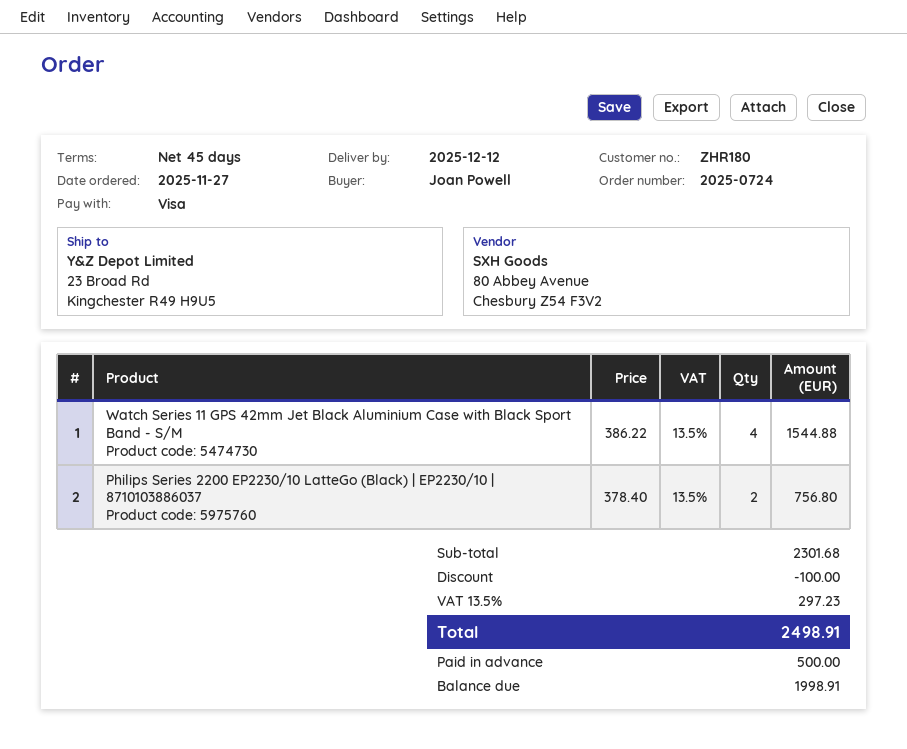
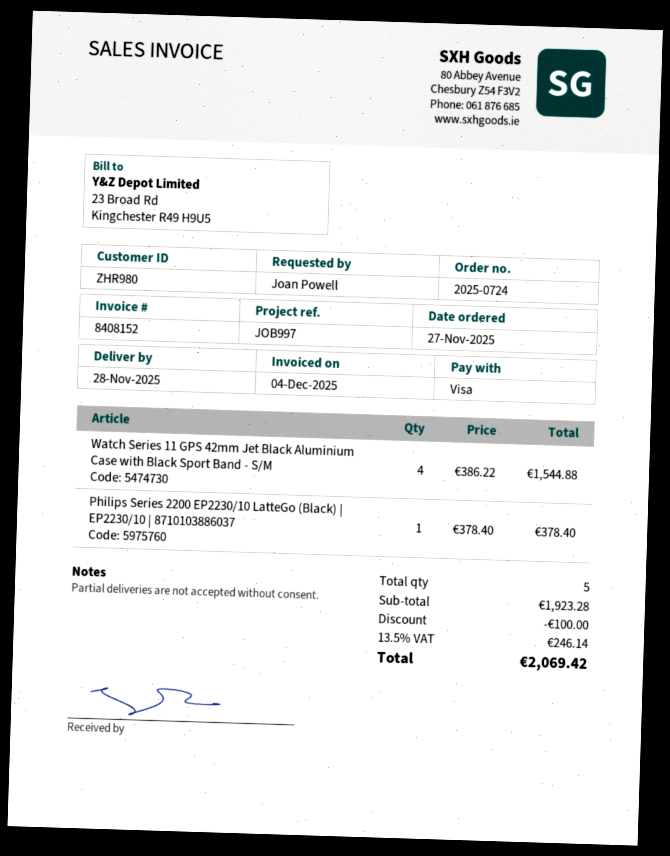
delivery date: 2025-12-12 -> 2025-11-28
customer number: ZHR180 -> ZHR980
Philips Series 2200 EP2230/10 LatteGo (Black) | EP2230/10 | 8710103886037: 2 x 378.40 = 756.80 -> 1 x 378.40 = 378.40
subtotal: 2301.68 -> 1923.28
tax: 13.5% = 297.23 -> 13.5% = 246.14
total: 2498.91 -> 2069.42

